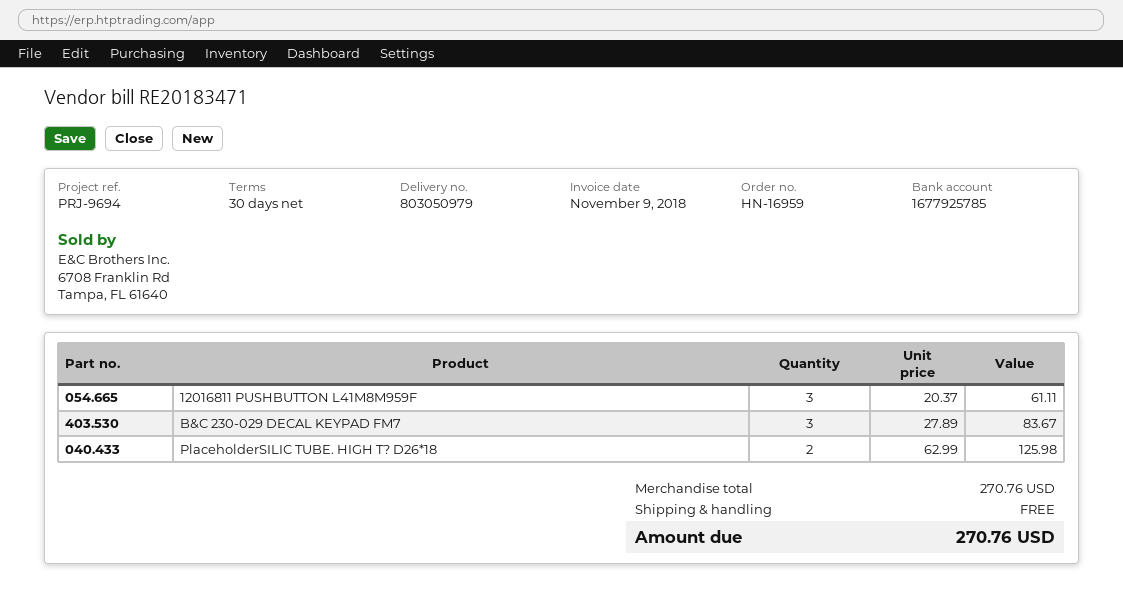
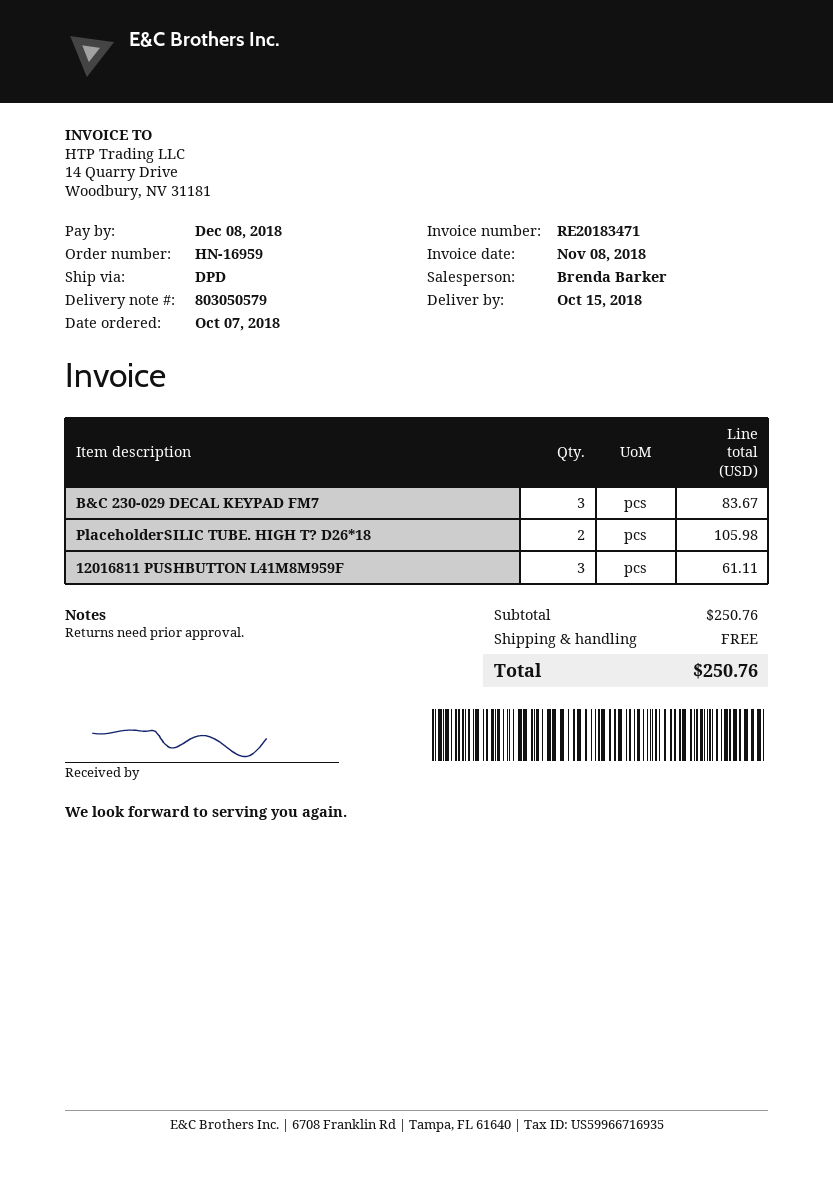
delivery note number: 803050979 -> 803050579
invoice date: 2018-11-09 -> 2018-11-08
PlaceholderSILIC TUBE. HIGH T? D26*18: 2 for 125.98 -> 2 for 105.98
subtotal: 270.76 -> 250.76
total: 270.76 -> 250.76

